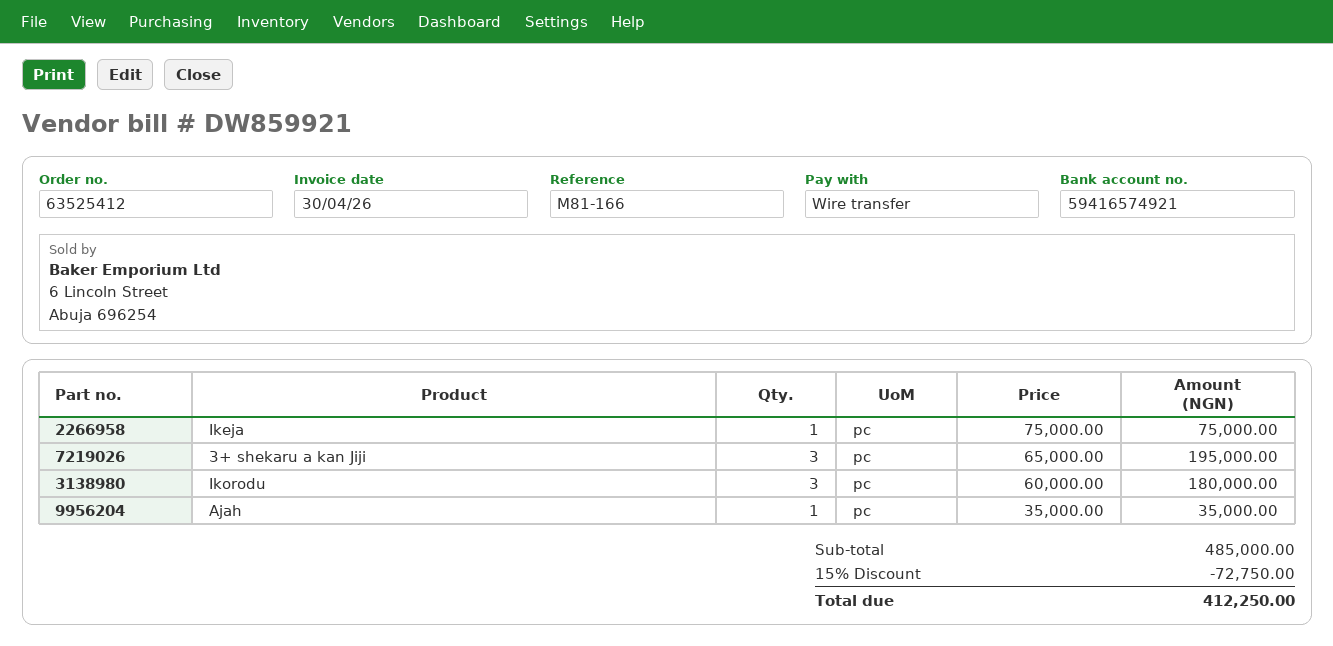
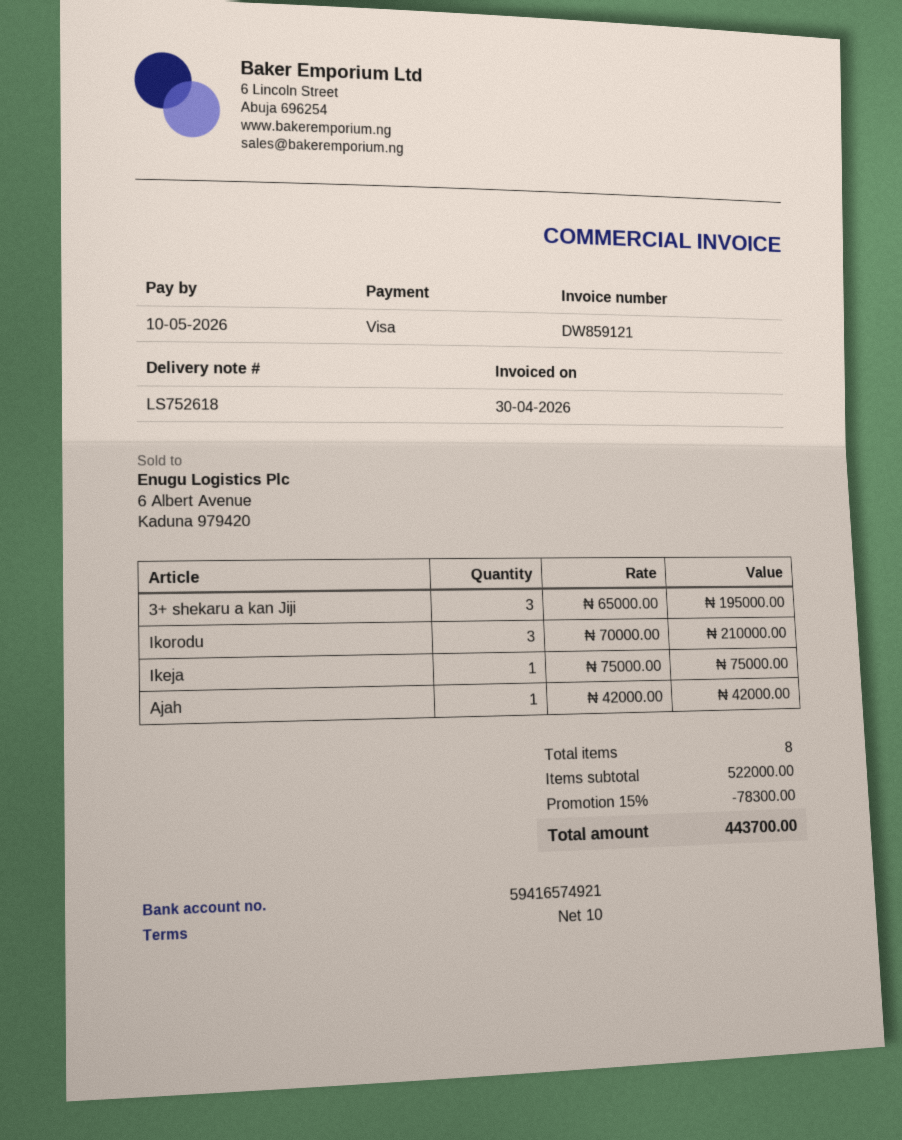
invoice number: DW859921 -> DW859121
payment method: bank transfer -> Visa
Ikorodu: 3 x 60000.00 = 180000.00 -> 3 x 70000.00 = 210000.00
Ajah: 1 x 35000.00 = 35000.00 -> 1 x 42000.00 = 42000.00
subtotal: 485000.00 -> 522000.00
discount: 15% = 72750.00 -> 15% = 78300.00
total: 412250.00 -> 443700.00

